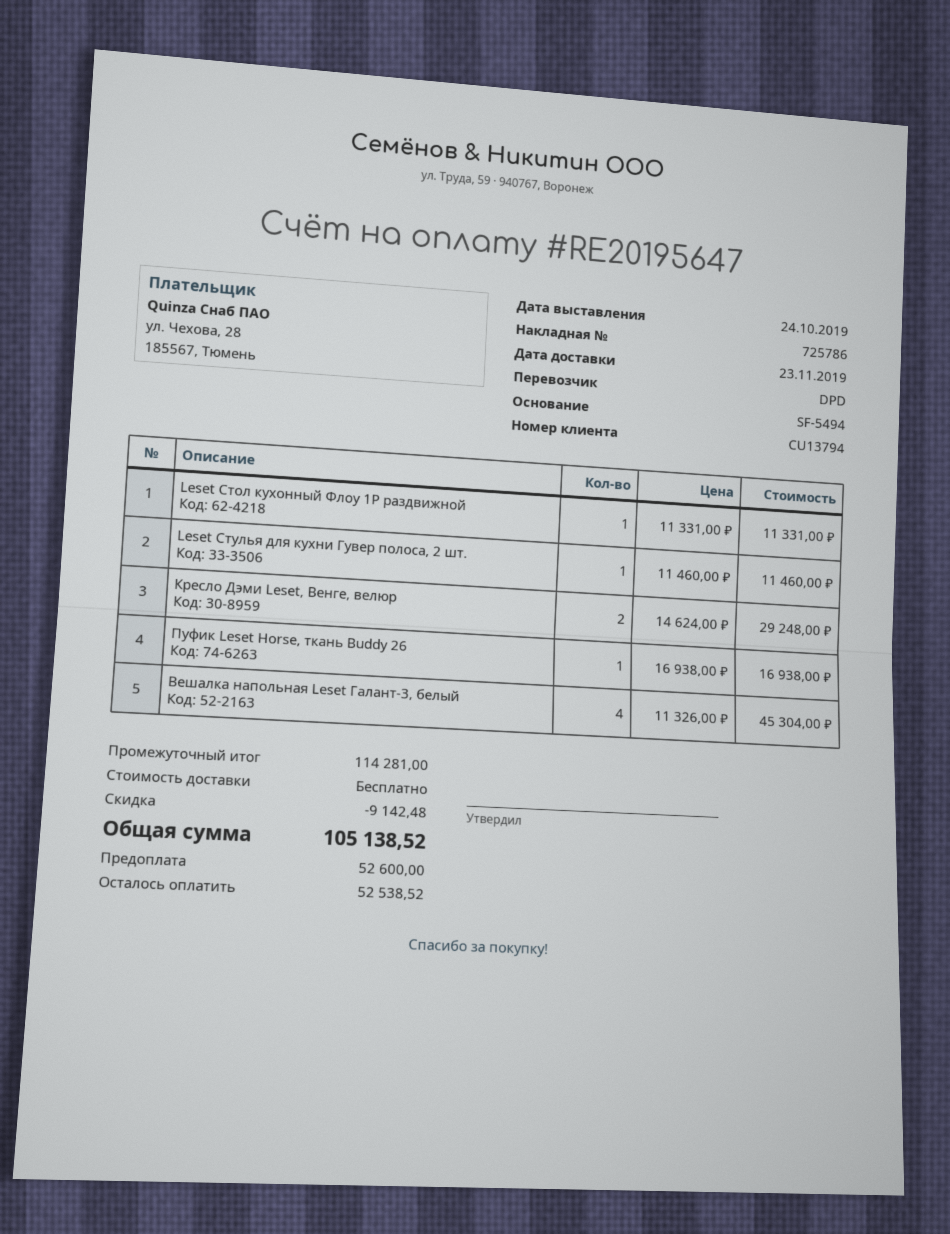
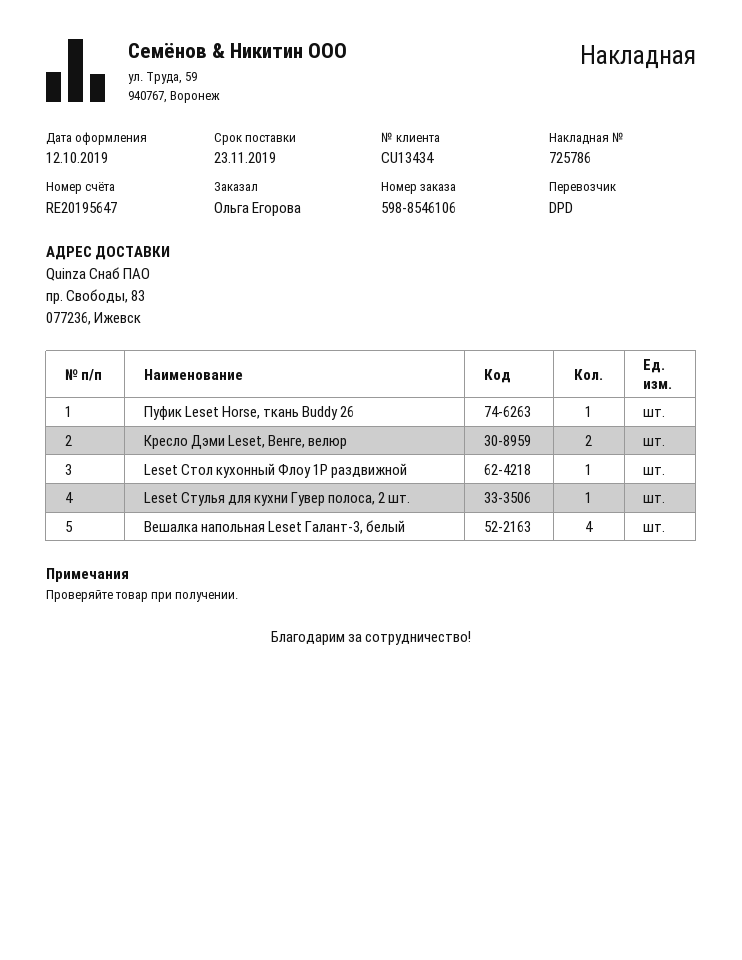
customer number: CU13794 -> CU13434

